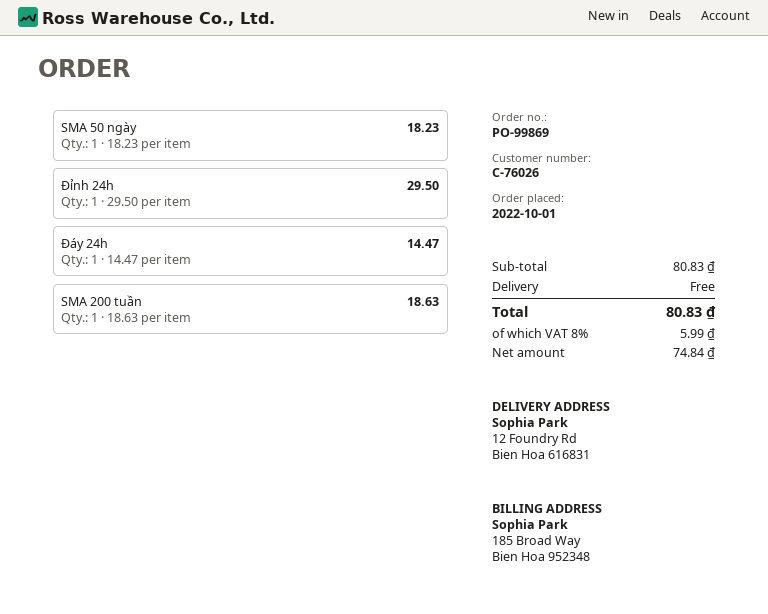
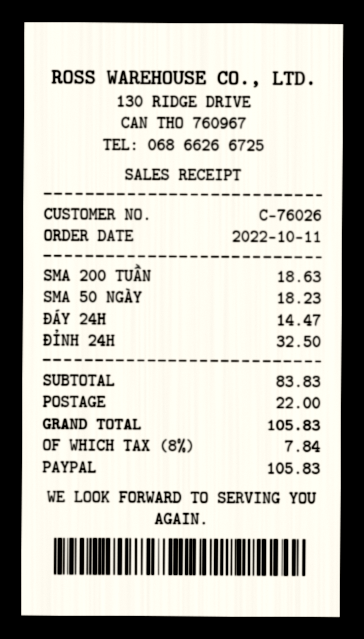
order date: 2022-10-01 -> 2022-10-11
Đỉnh 24h: 1 for 29.50 -> 1 for 32.50
subtotal: 80.83 -> 83.83
shipping: 0.00 -> 22.00
tax: 8% = 5.99 -> 8% = 7.84
total: 80.83 -> 105.83

